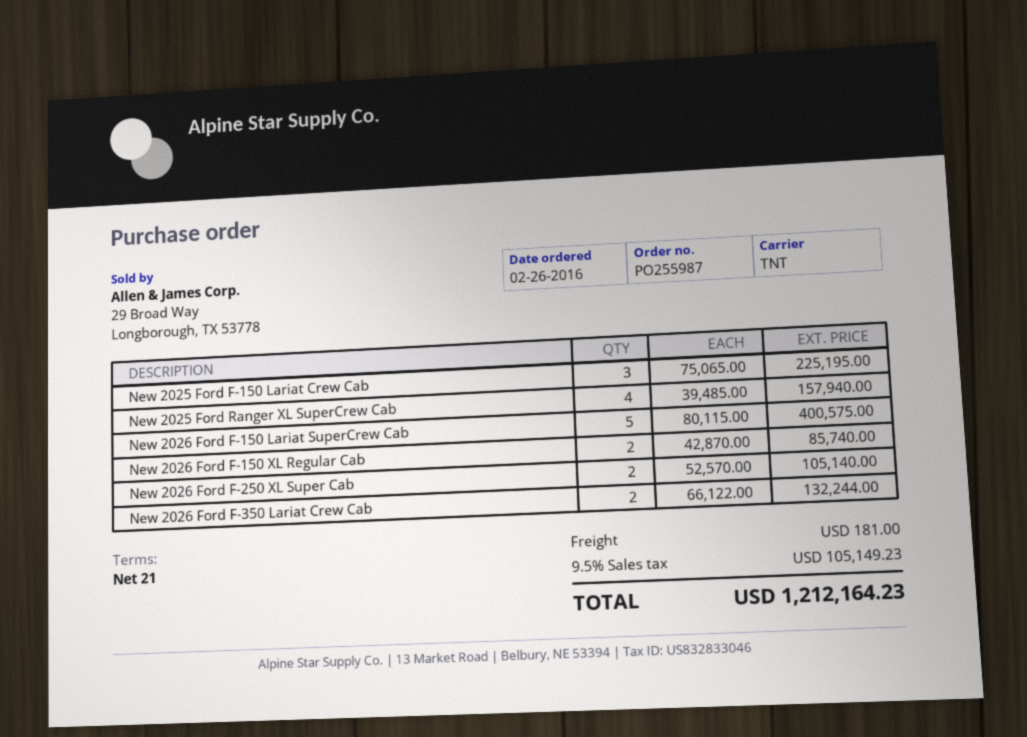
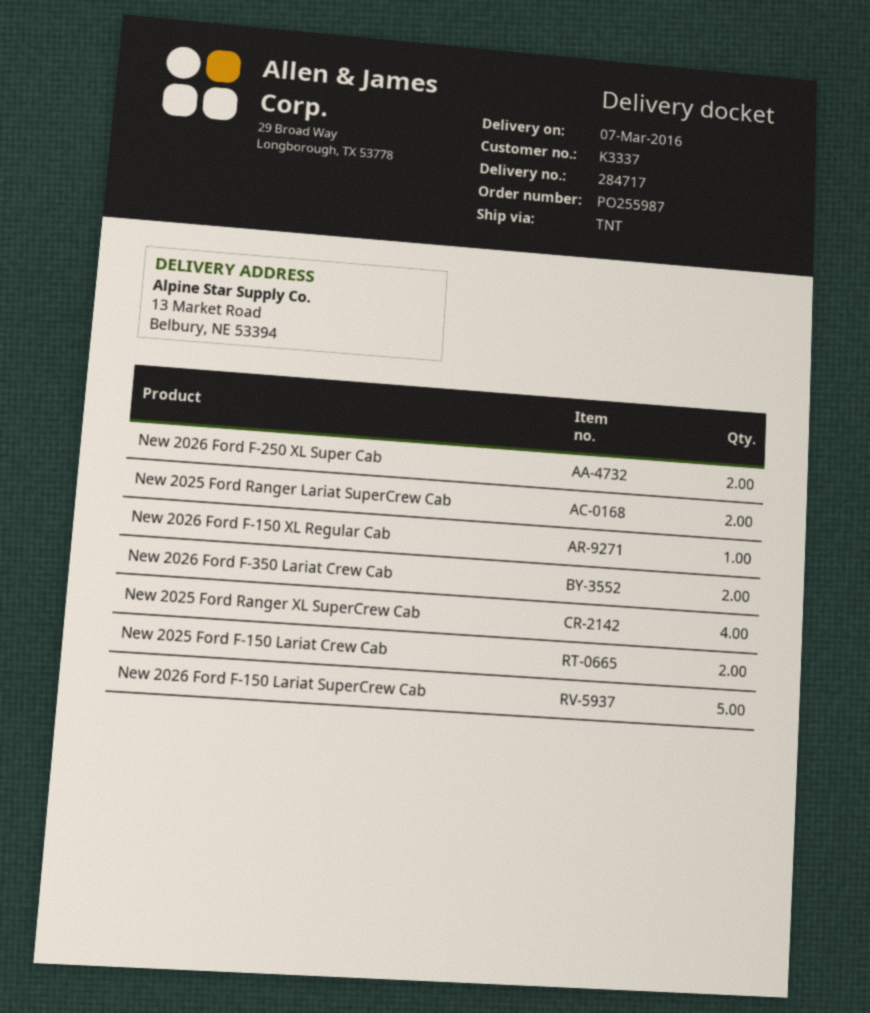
New 2025 Ford F-150 Lariat Crew Cab: 3 -> 2
New 2026 Ford F-150 XL Regular Cab: 2 -> 1
New 2025 Ford Ranger Lariat SuperCrew Cab: none -> 2

